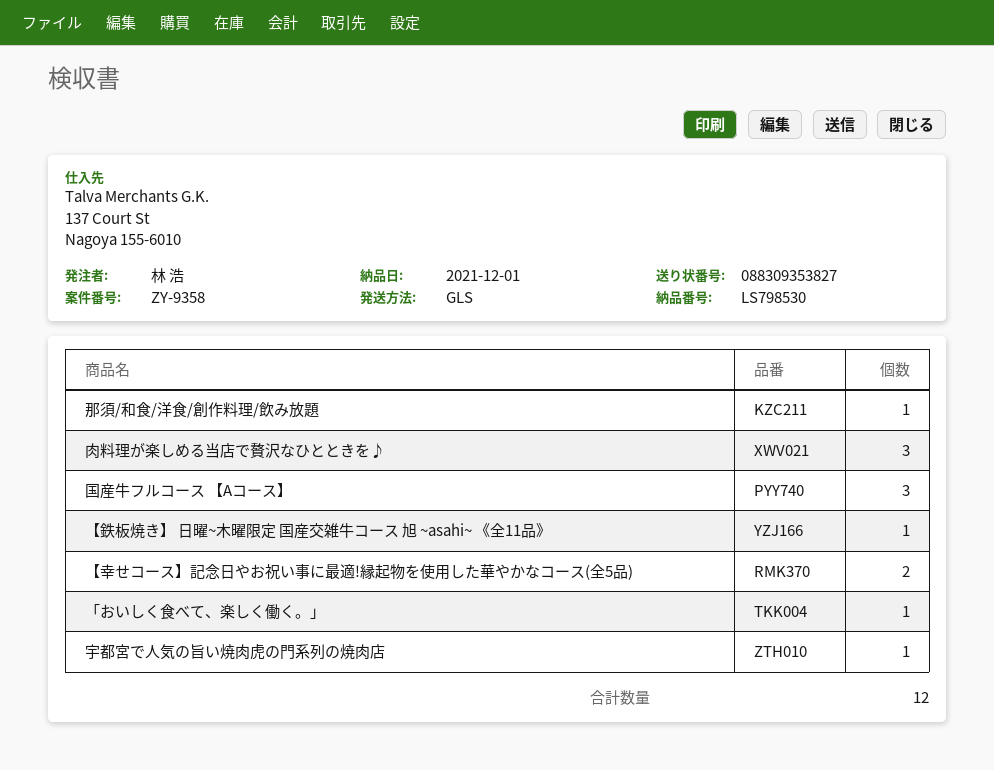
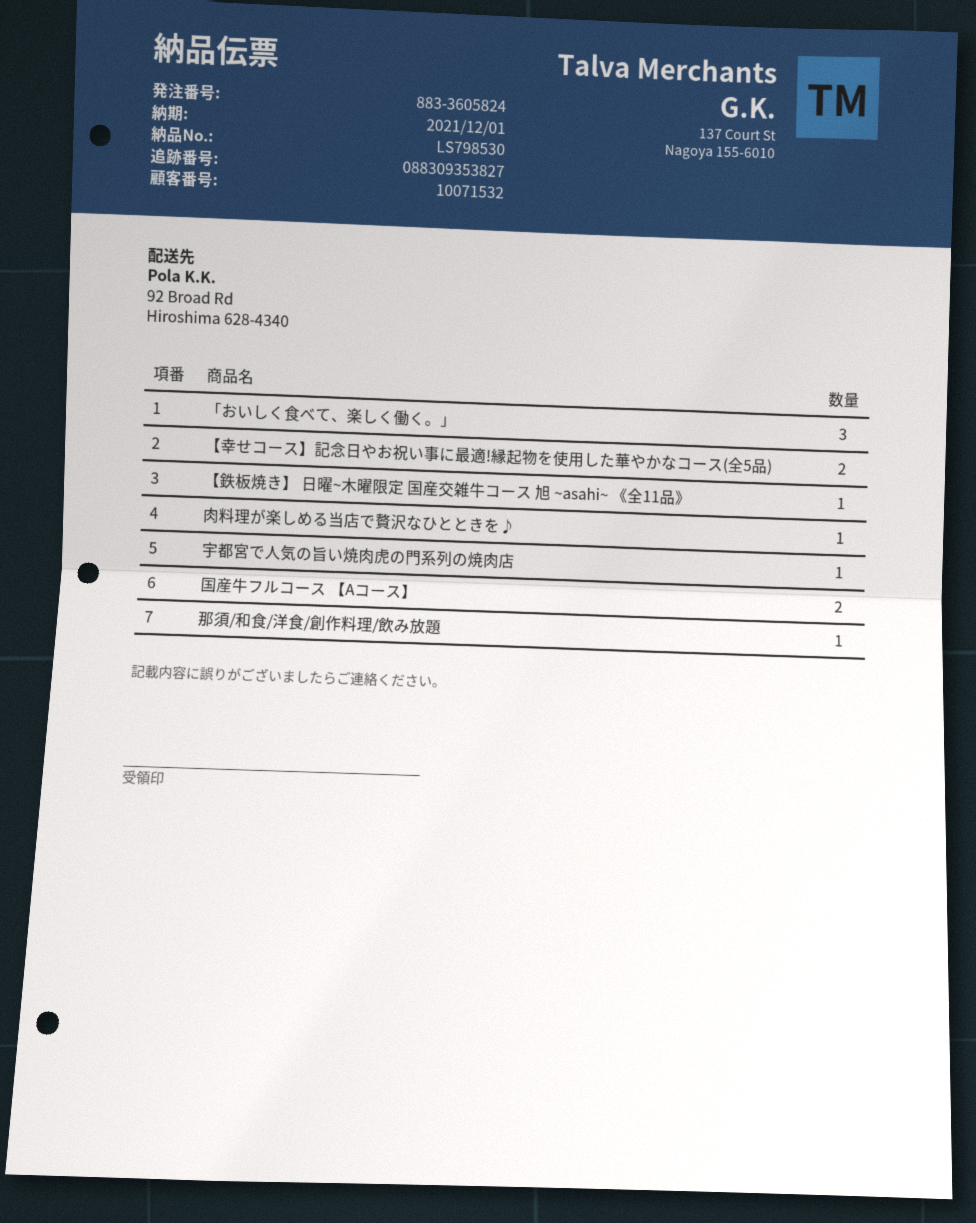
肉料理が楽しめる当店で贅沢なひとときを♪: 3 -> 1
国産牛フルコース 【Aコース】: 3 -> 2
「おいしく食べて、楽しく働く。」: 1 -> 3

